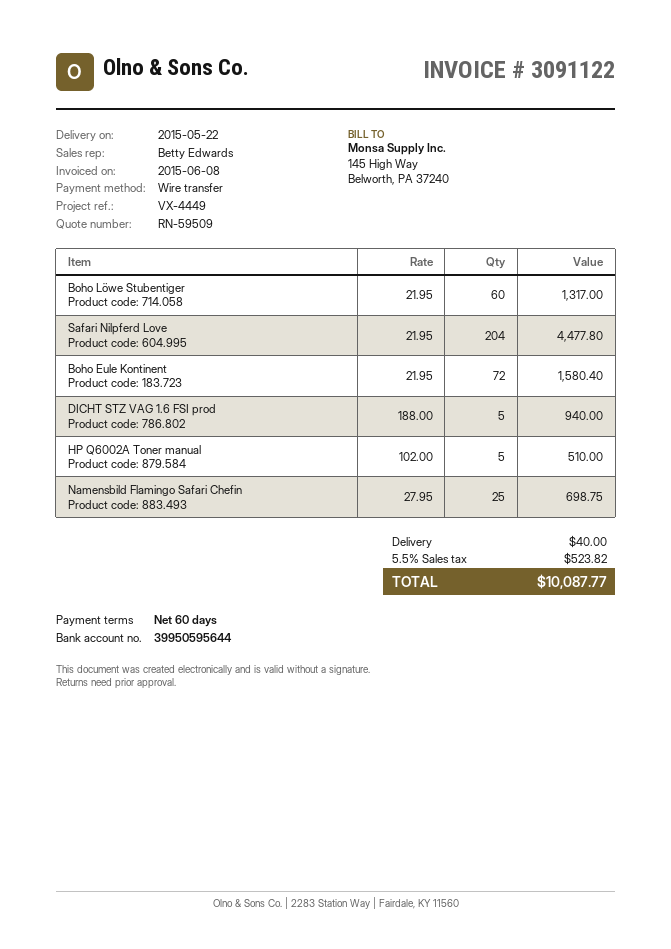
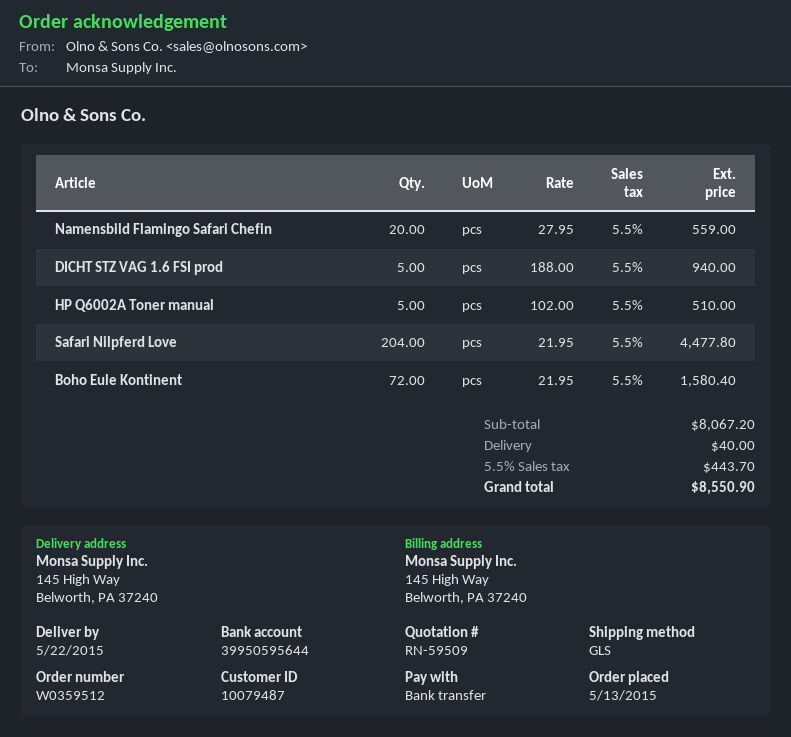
Boho Löwe Stubentiger: 60 x 21.95 = 1317.00 -> none
Namensbild Flamingo Safari Chefin: 25 x 27.95 = 698.75 -> 20 x 27.95 = 559.00
tax: 5.5% = 523.82 -> 5.5% = 443.70
total: 10087.77 -> 8550.90

